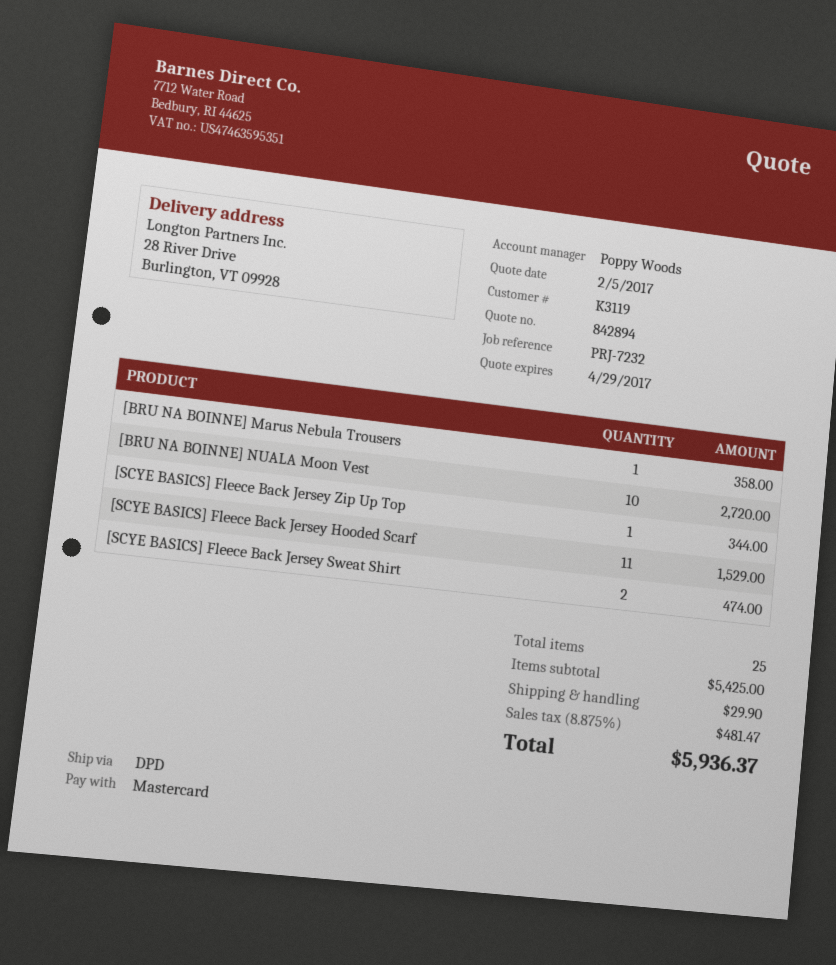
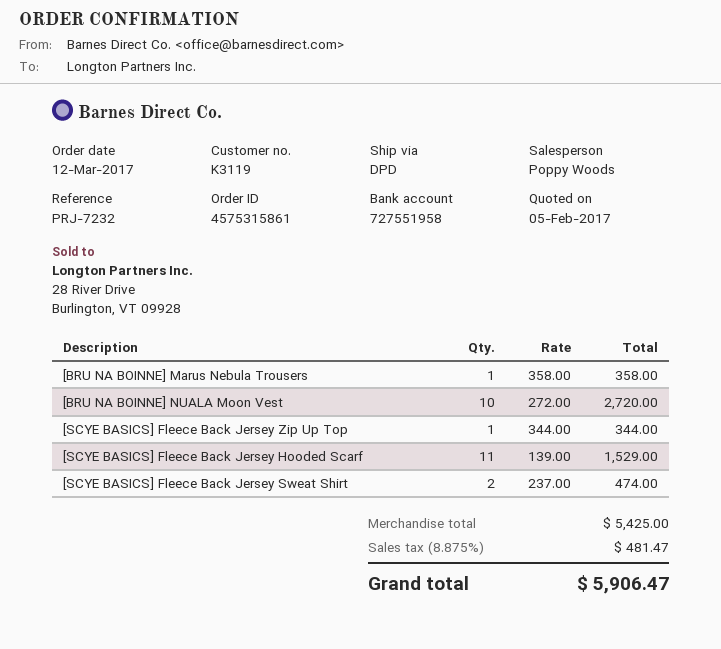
shipping: 29.90 -> none
total: 5936.37 -> 5906.47

